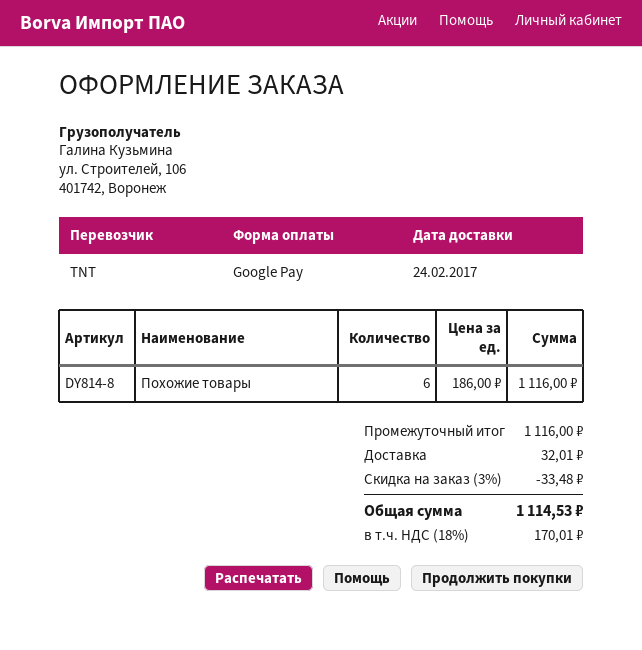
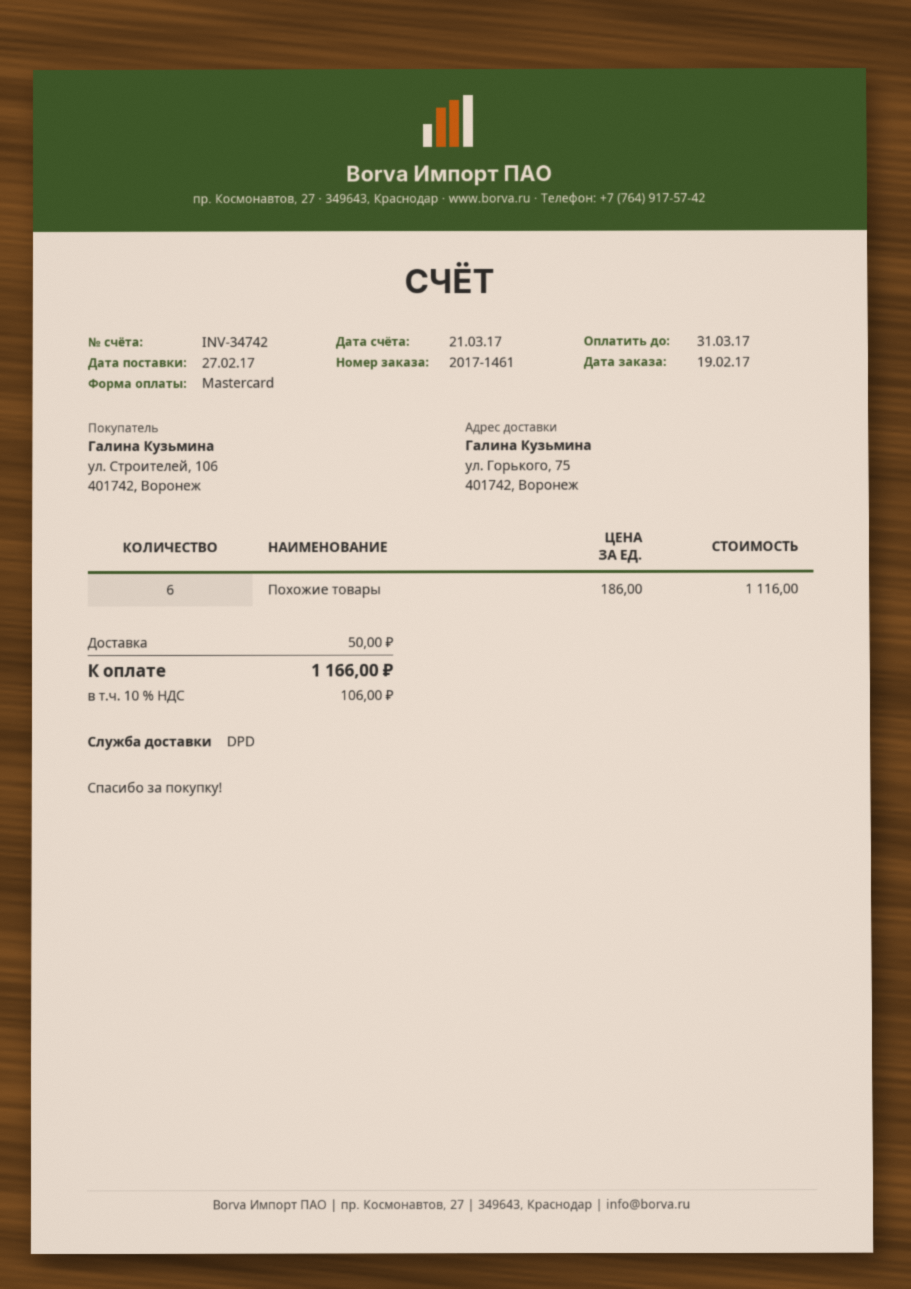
delivery date: 2017-02-24 -> 2017-02-27
payment method: Google Pay -> Mastercard
shipping method: TNT -> DPD
ship to: ул. Строителей, 106, 401742, Воронеж -> ул. Горького, 75, 401742, Воронеж
discount: 3% = 33.48 -> none
shipping: 32.01 -> 50.00
tax: 18% = 170.01 -> 10% = 106.00
total: 1114.53 -> 1166.00

